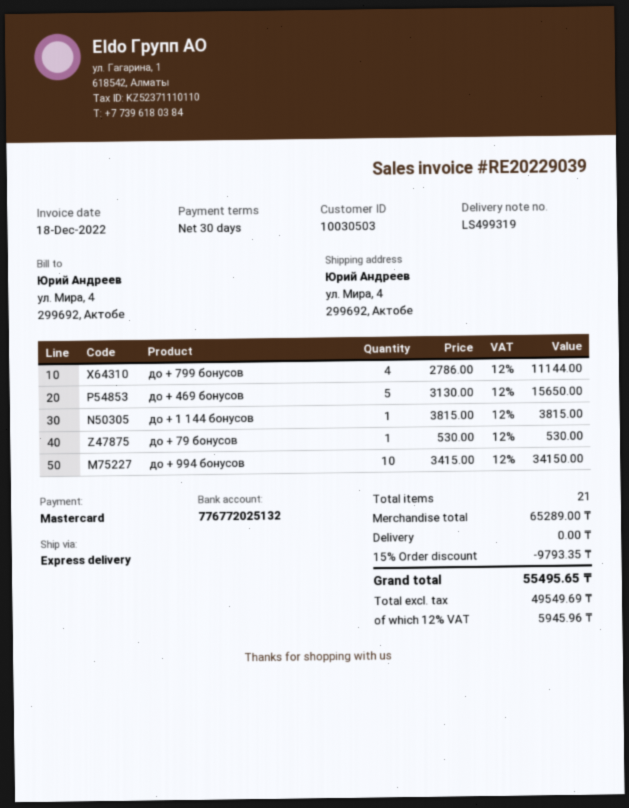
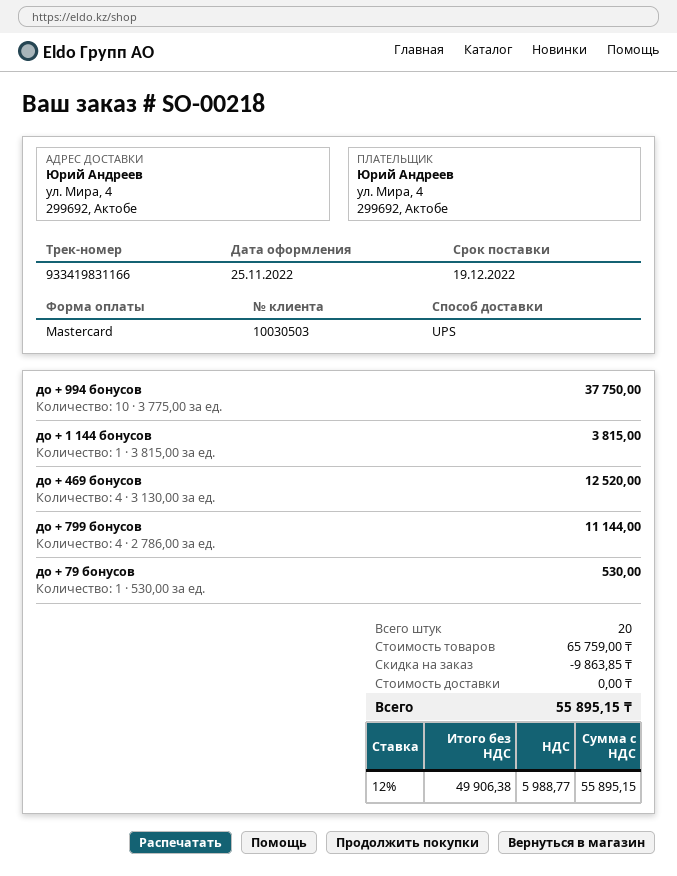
shipping method: express -> UPS
до + 469 бонусов: 5 x 3130.00 = 15650.00 -> 4 x 3130.00 = 12520.00
до + 994 бонусов: 10 x 3415.00 = 34150.00 -> 10 x 3775.00 = 37750.00
total quantity: 21 -> 20
subtotal: 65289.00 -> 65759.00
discount: 9793.35 -> 9863.85
net: 49549.69 -> 49906.38
tax: 12% = 5945.96 -> 12% = 5988.77
total: 55495.65 -> 55895.15

